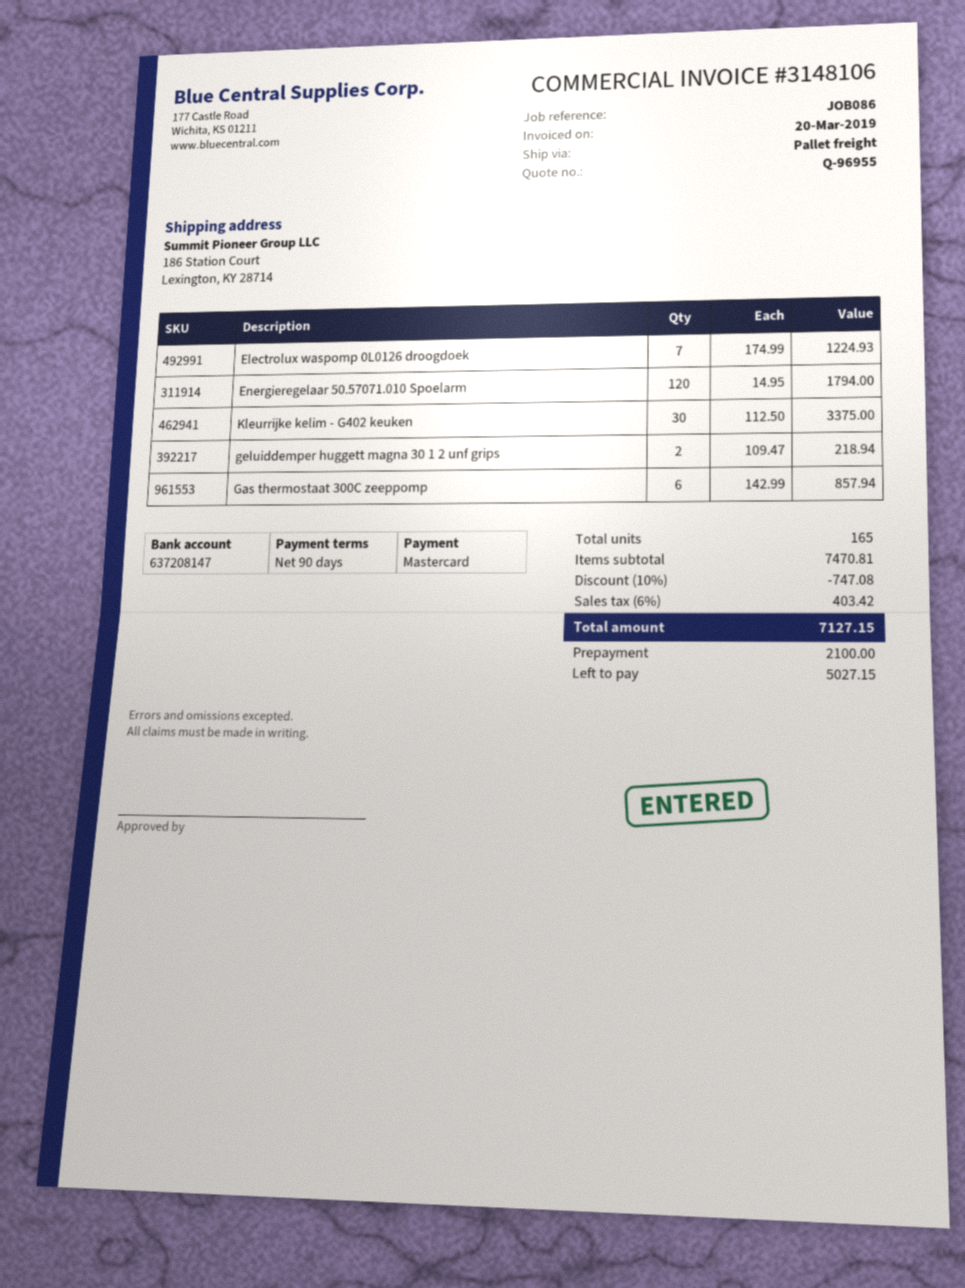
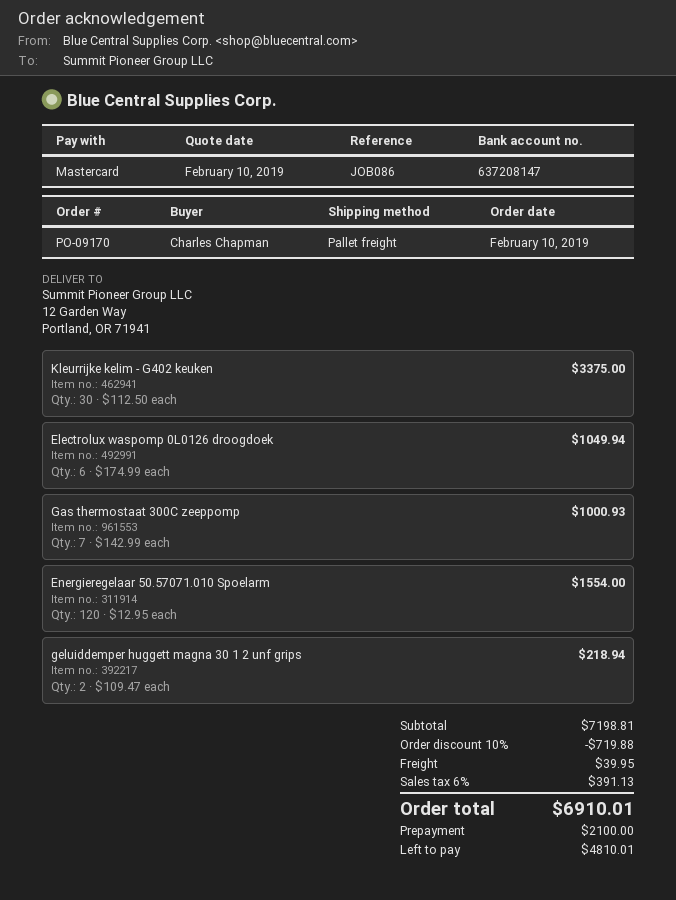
ship to: 186 Station Court, Lexington, KY 28714 -> 12 Garden Way, Portland, OR 71941
Electrolux waspomp 0L0126 droogdoek: 7 x 174.99 = 1224.93 -> 6 x 174.99 = 1049.94
Energieregelaar 50.57071.010 Spoelarm: 120 x 14.95 = 1794.00 -> 120 x 12.95 = 1554.00
Gas thermostaat 300C zeeppomp: 6 x 142.99 = 857.94 -> 7 x 142.99 = 1000.93
subtotal: 7470.81 -> 7198.81
discount: 10% = 747.08 -> 10% = 719.88
shipping: none -> 39.95
tax: 6% = 403.42 -> 6% = 391.13
total: 7127.15 -> 6910.01
balance: 5027.15 -> 4810.01

